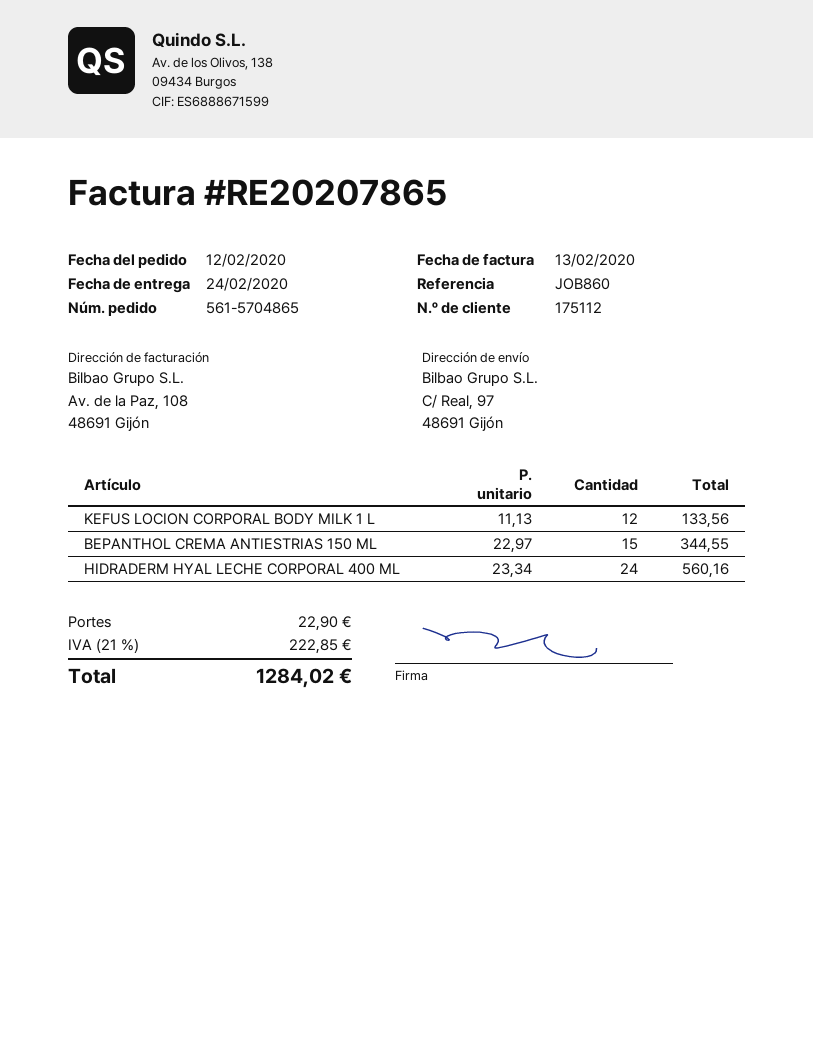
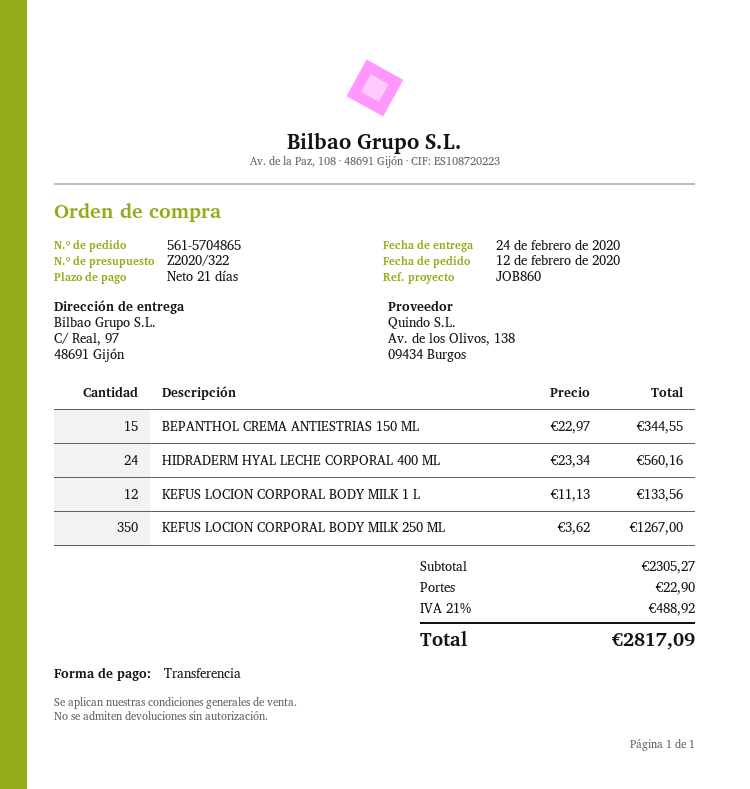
KEFUS LOCION CORPORAL BODY MILK 250 ML: none -> 350 x 3.62 = 1267.00
tax: 21% = 222.85 -> 21% = 488.92
total: 1284.02 -> 2817.09

